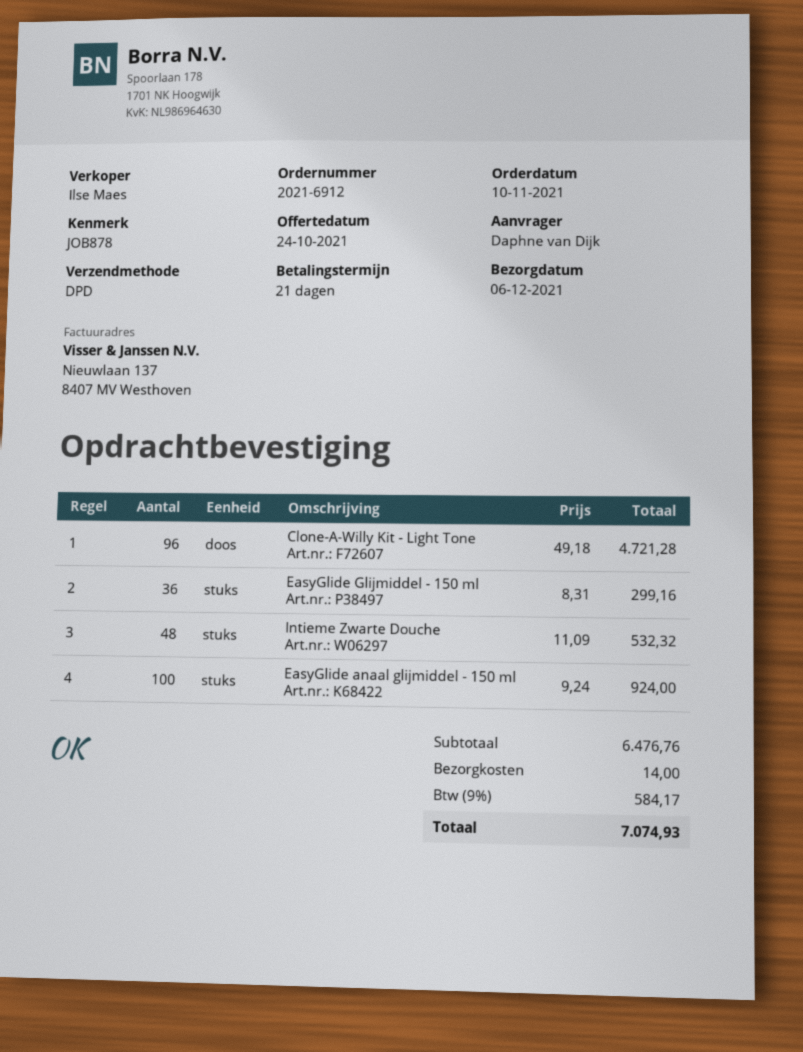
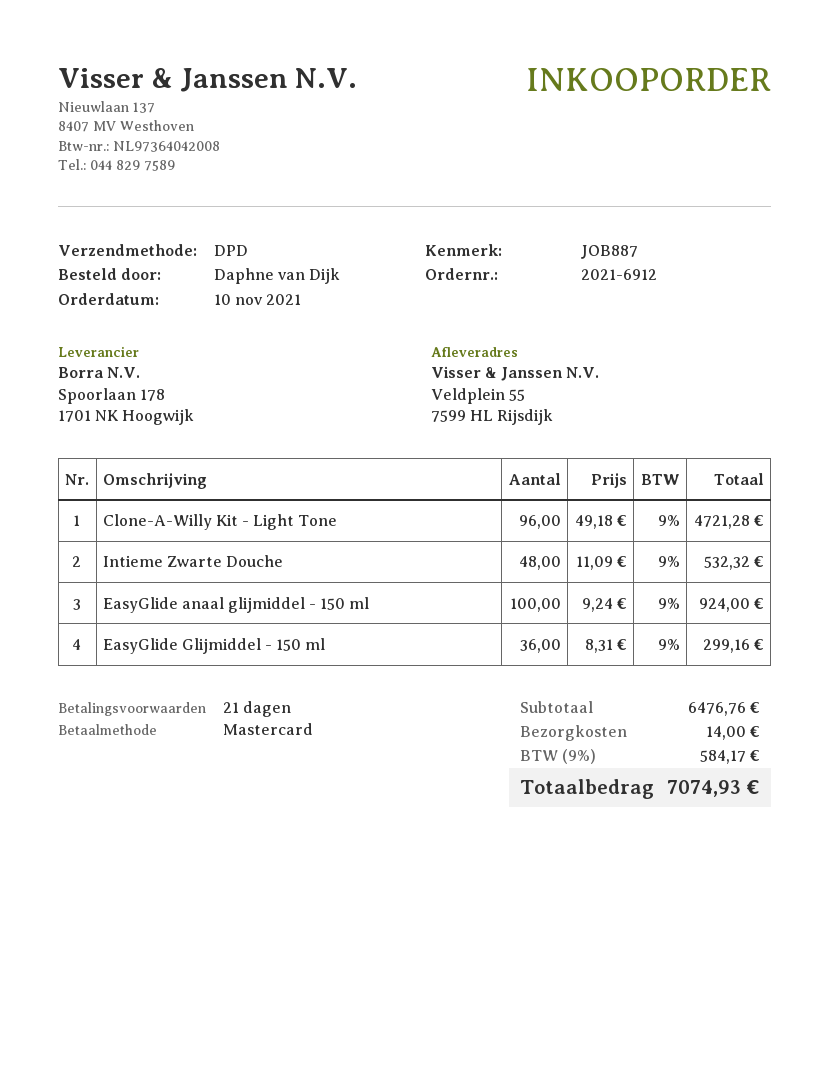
reference: JOB878 -> JOB887

